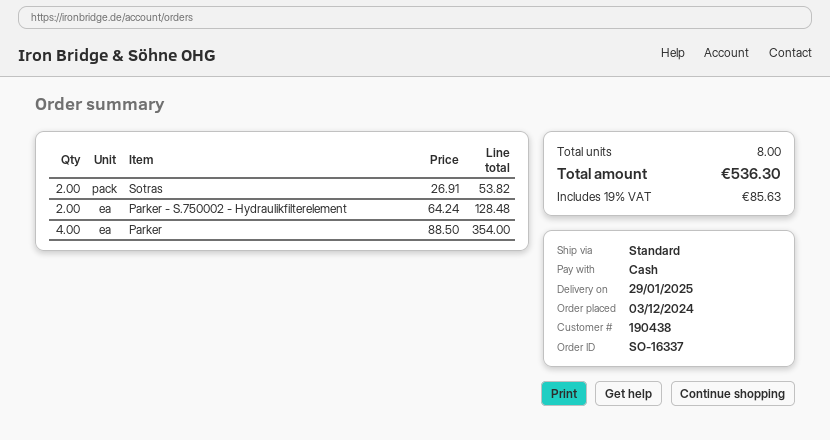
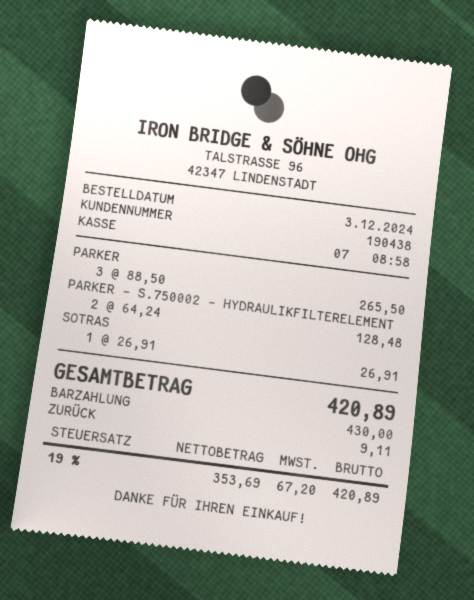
Sotras: 2 x 26.91 = 53.82 -> 1 x 26.91 = 26.91
Parker: 4 x 88.50 = 354.00 -> 3 x 88.50 = 265.50
tax: 19% = 85.63 -> 19% = 67.20
total: 536.30 -> 420.89

